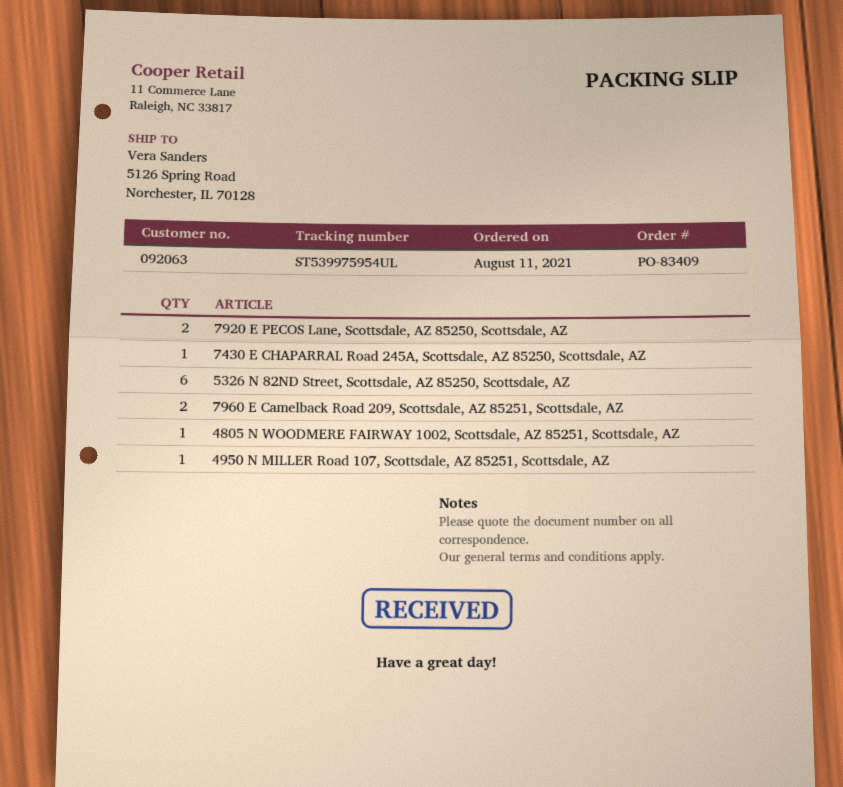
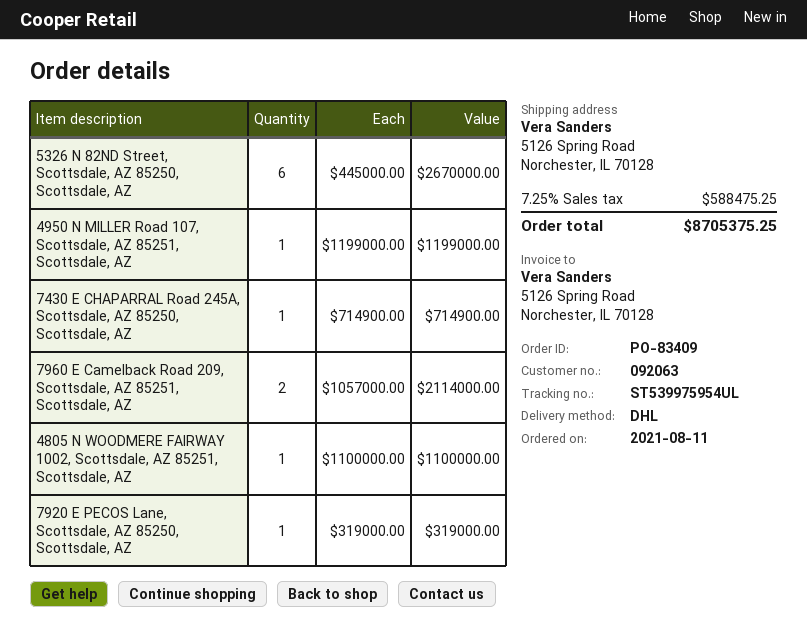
7920 E PECOS Lane, Scottsdale, AZ 85250, Scottsdale, AZ: 2 -> 1

